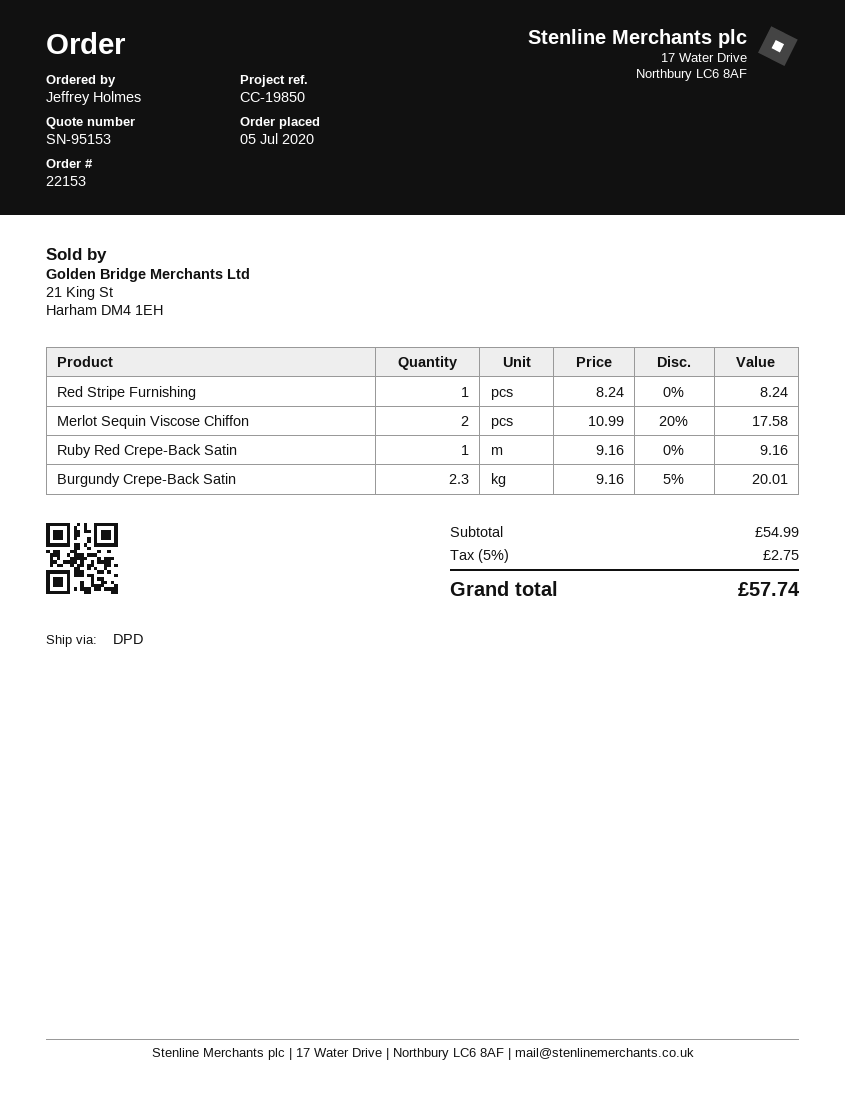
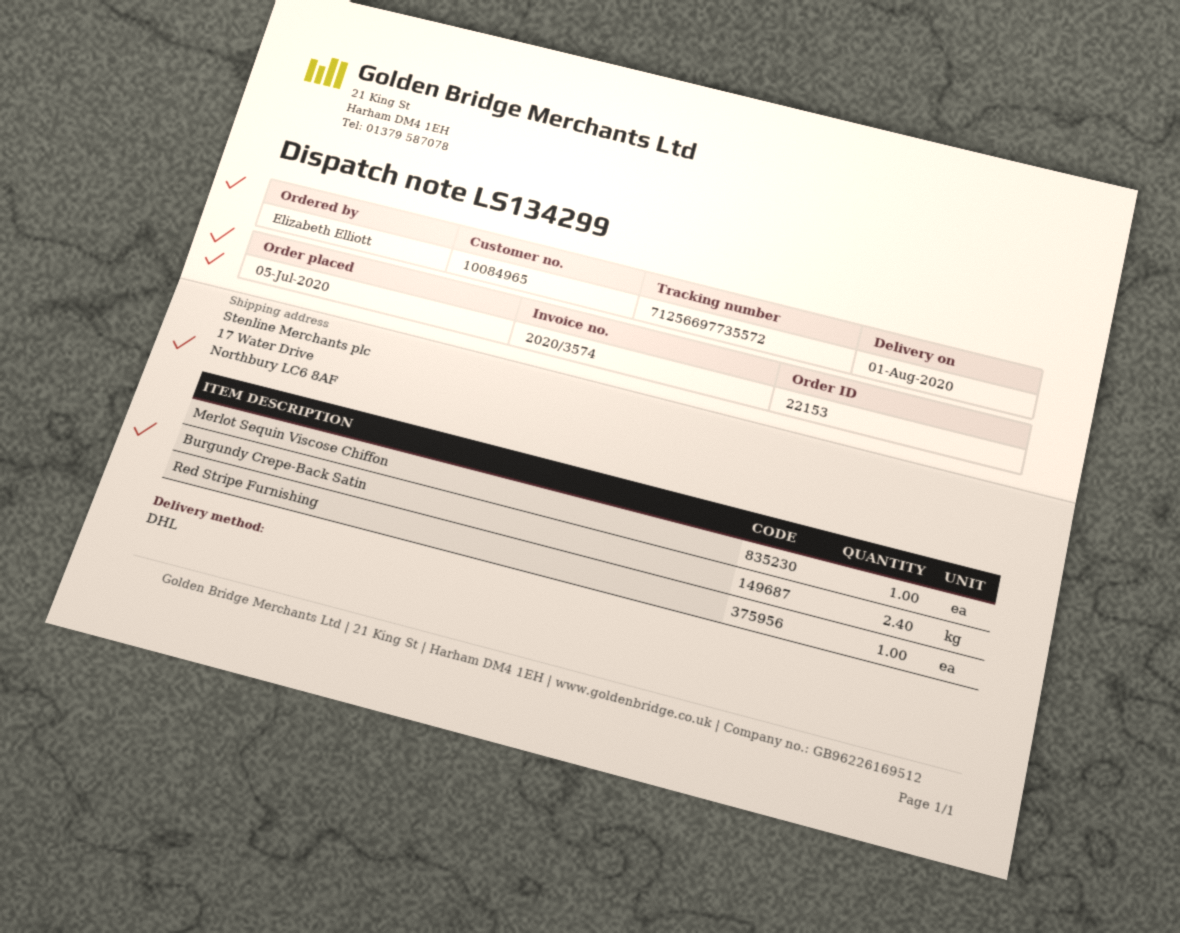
ordered by: Jeffrey Holmes -> Elizabeth Elliott
shipping method: DPD -> DHL
Merlot Sequin Viscose Chiffon: 2 -> 1
Ruby Red Crepe-Back Satin: 1 -> none
Burgundy Crepe-Back Satin: 2.3 -> 2.4

